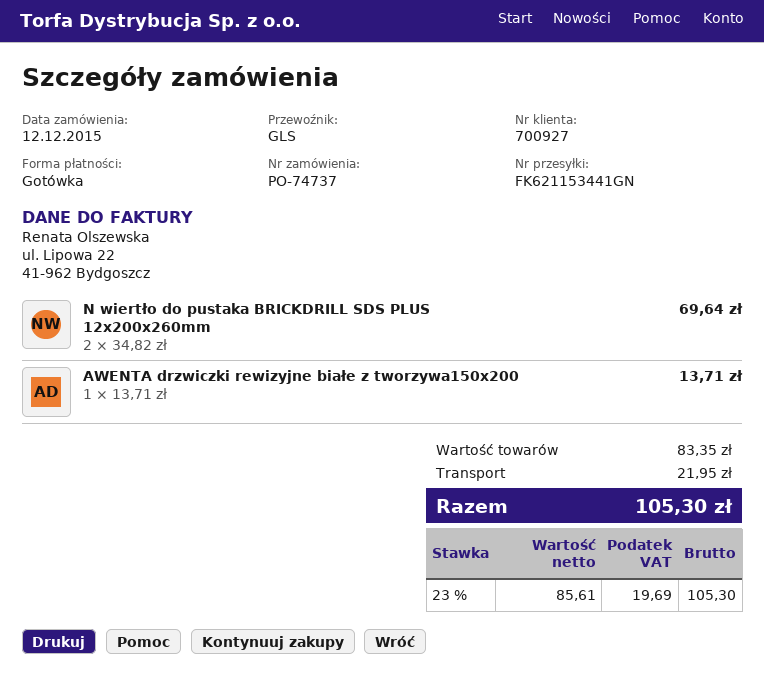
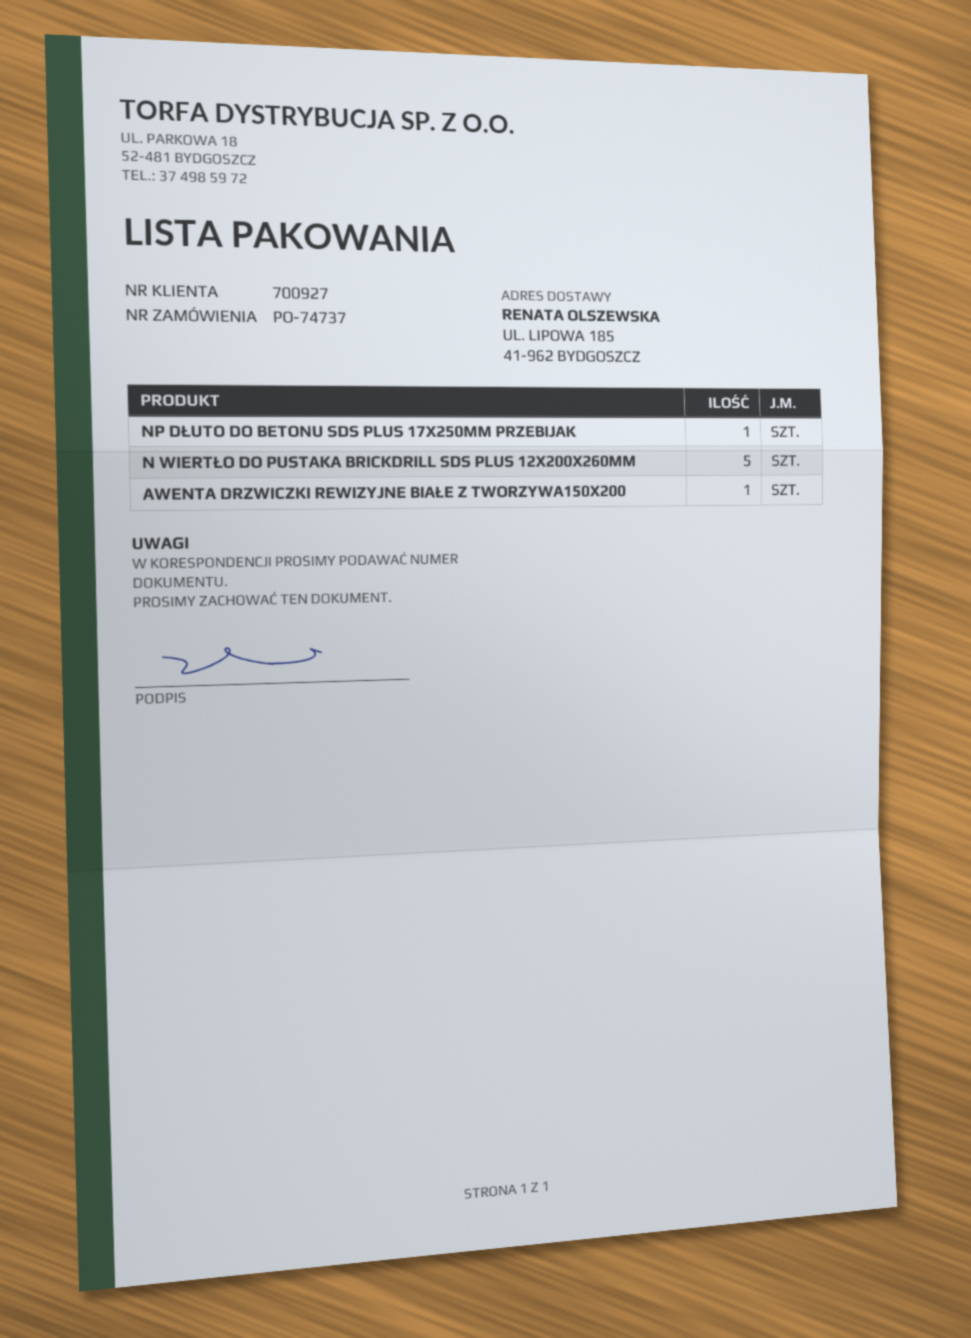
N wiertło do pustaka BRICKDRILL SDS PLUS 12x200x260mm: 2 -> 5
NP DŁUTO DO BETONU SDS PLUS 17X250MM PRZEBIJAK: none -> 1

